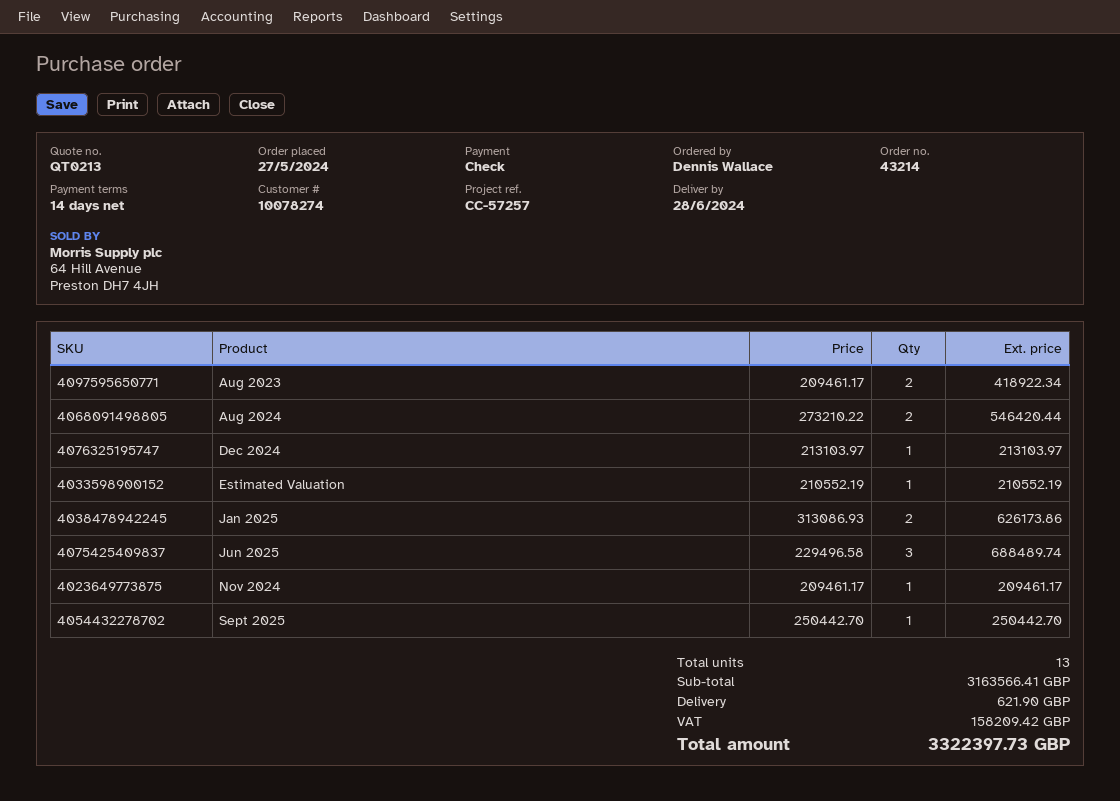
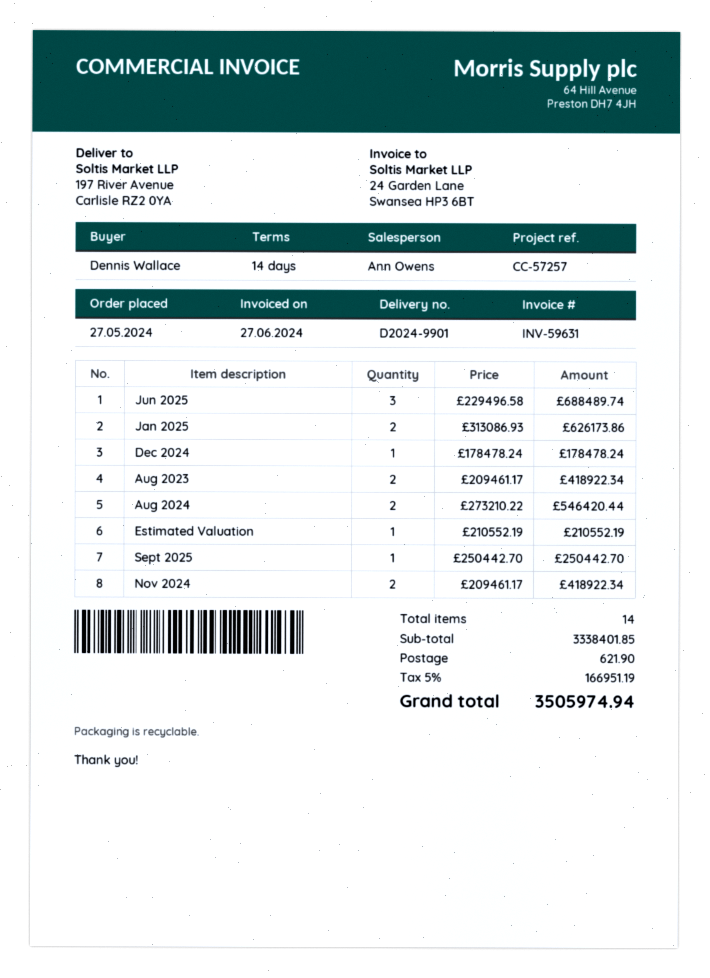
Dec 2024: 1 x 213103.97 = 213103.97 -> 1 x 178478.24 = 178478.24
Nov 2024: 1 x 209461.17 = 209461.17 -> 2 x 209461.17 = 418922.34
total quantity: 13 -> 14
subtotal: 3163566.41 -> 3338401.85
tax: 158209.42 -> 166951.19
total: 3322397.73 -> 3505974.94

